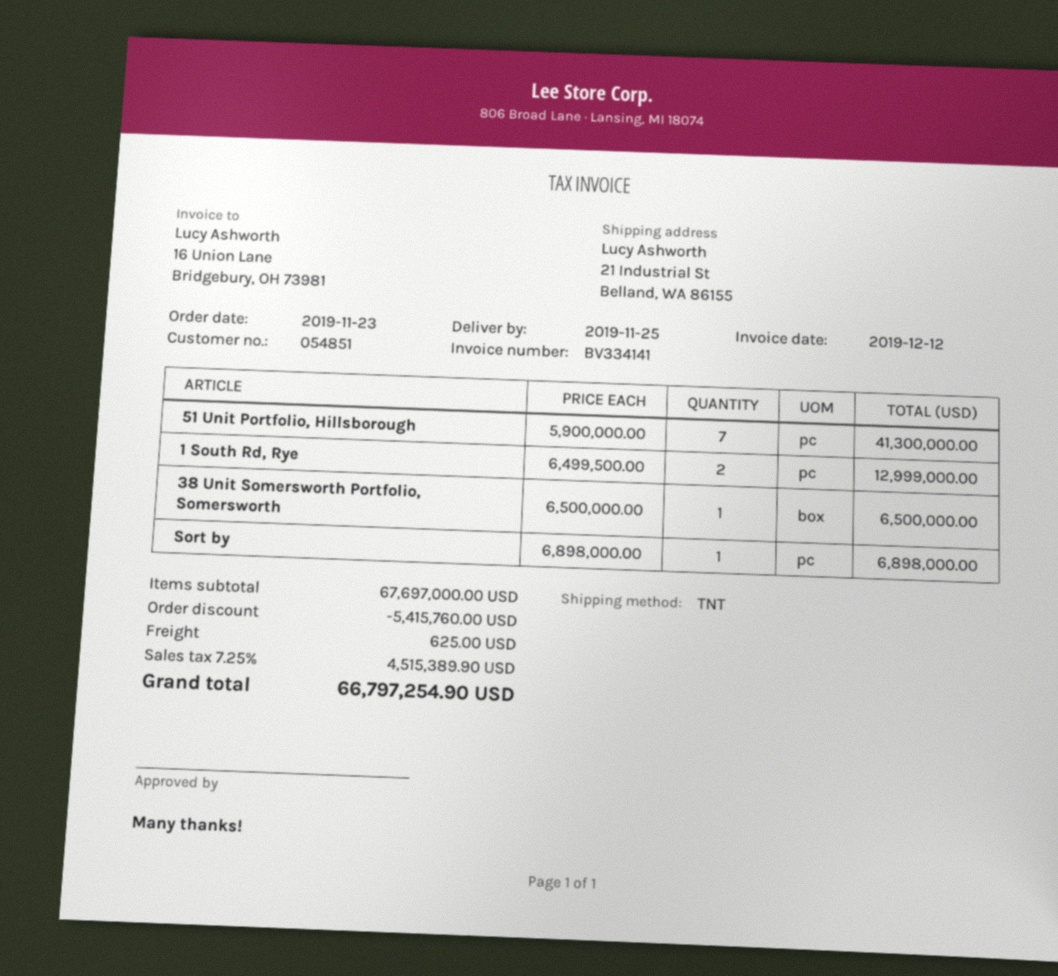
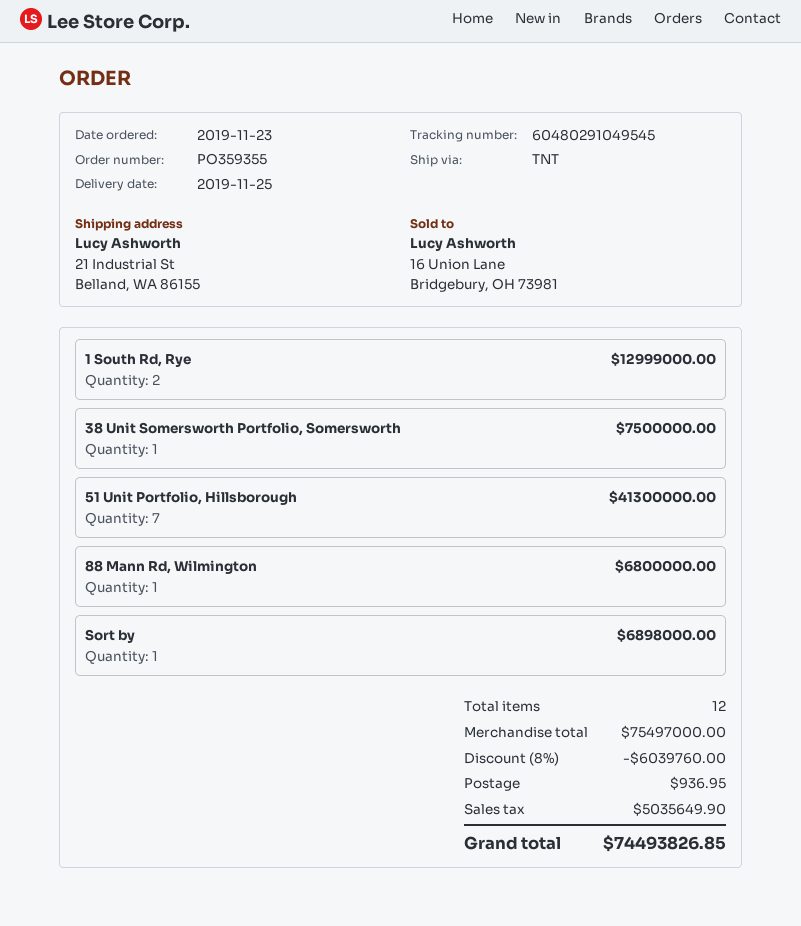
38 Unit Somersworth Portfolio, Somersworth: 1 for 6500000.00 -> 1 for 7500000.00
88 Mann Rd, Wilmington: none -> 1 for 6800000.00
subtotal: 67697000.00 -> 75497000.00
discount: 5415760.00 -> 6039760.00
shipping: 625.00 -> 936.95
tax: 4515389.90 -> 5035649.90
total: 66797254.90 -> 74493826.85

